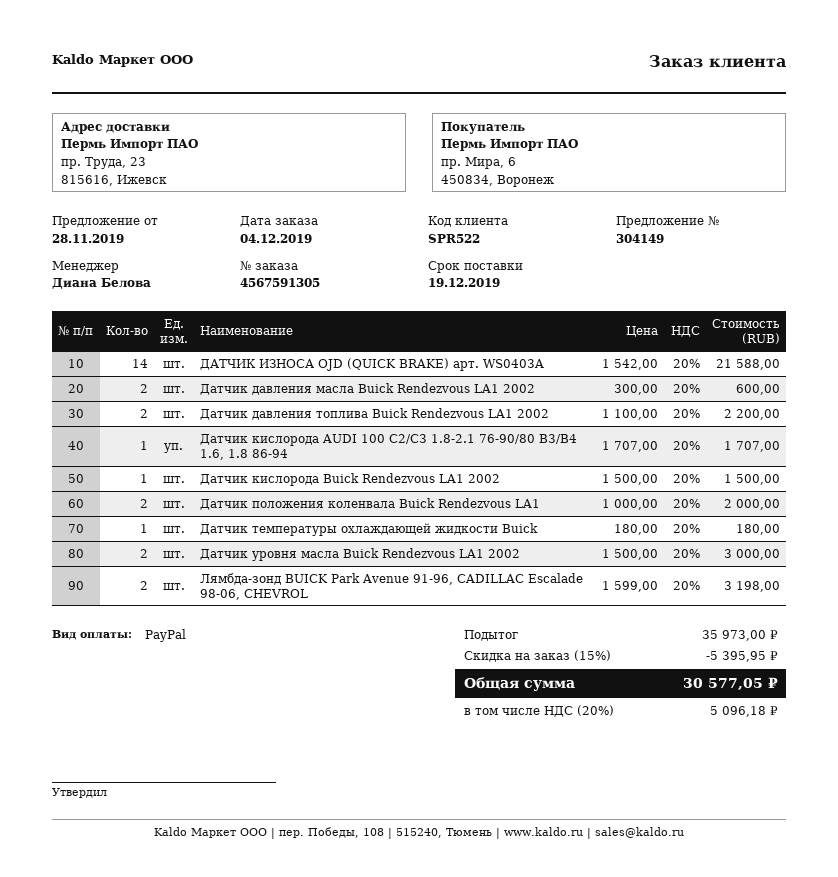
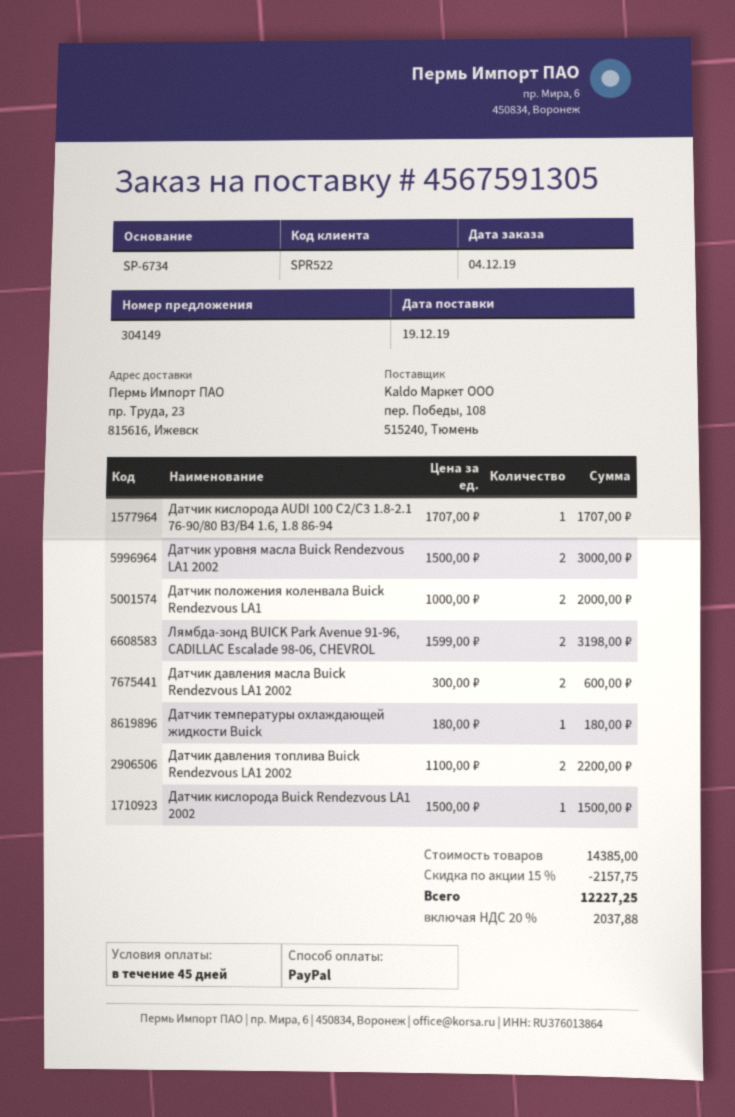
ДАТЧИК ИЗНОСА OJD (QUICK BRAKE) арт. WS0403A: 14 x 1542.00 = 21588.00 -> none
subtotal: 35973.00 -> 14385.00
discount: 15% = 5395.95 -> 15% = 2157.75
tax: 20% = 5096.18 -> 20% = 2037.88
total: 30577.05 -> 12227.25

